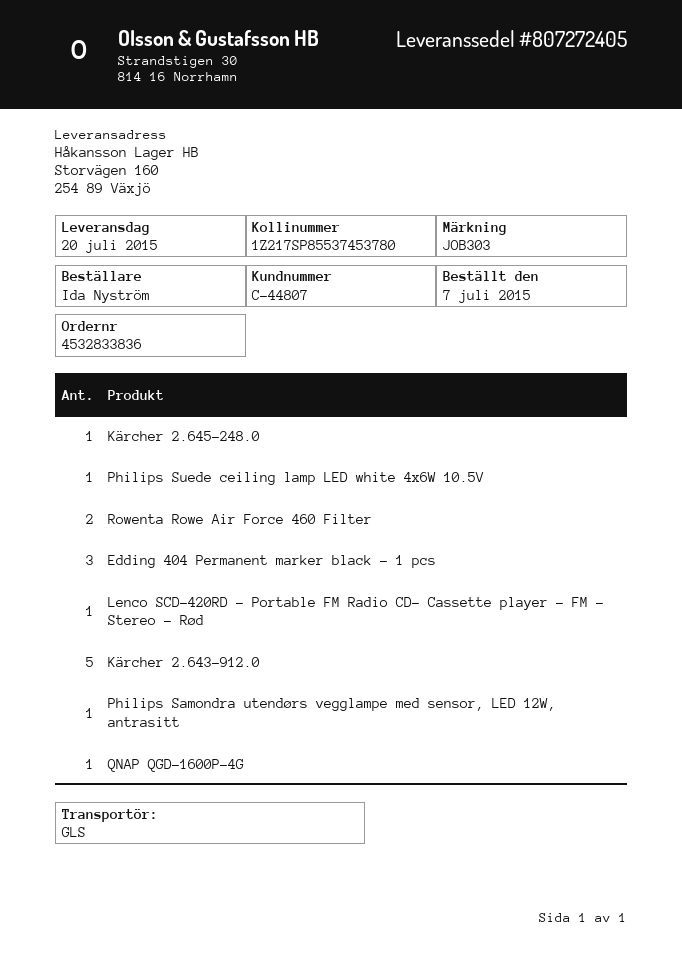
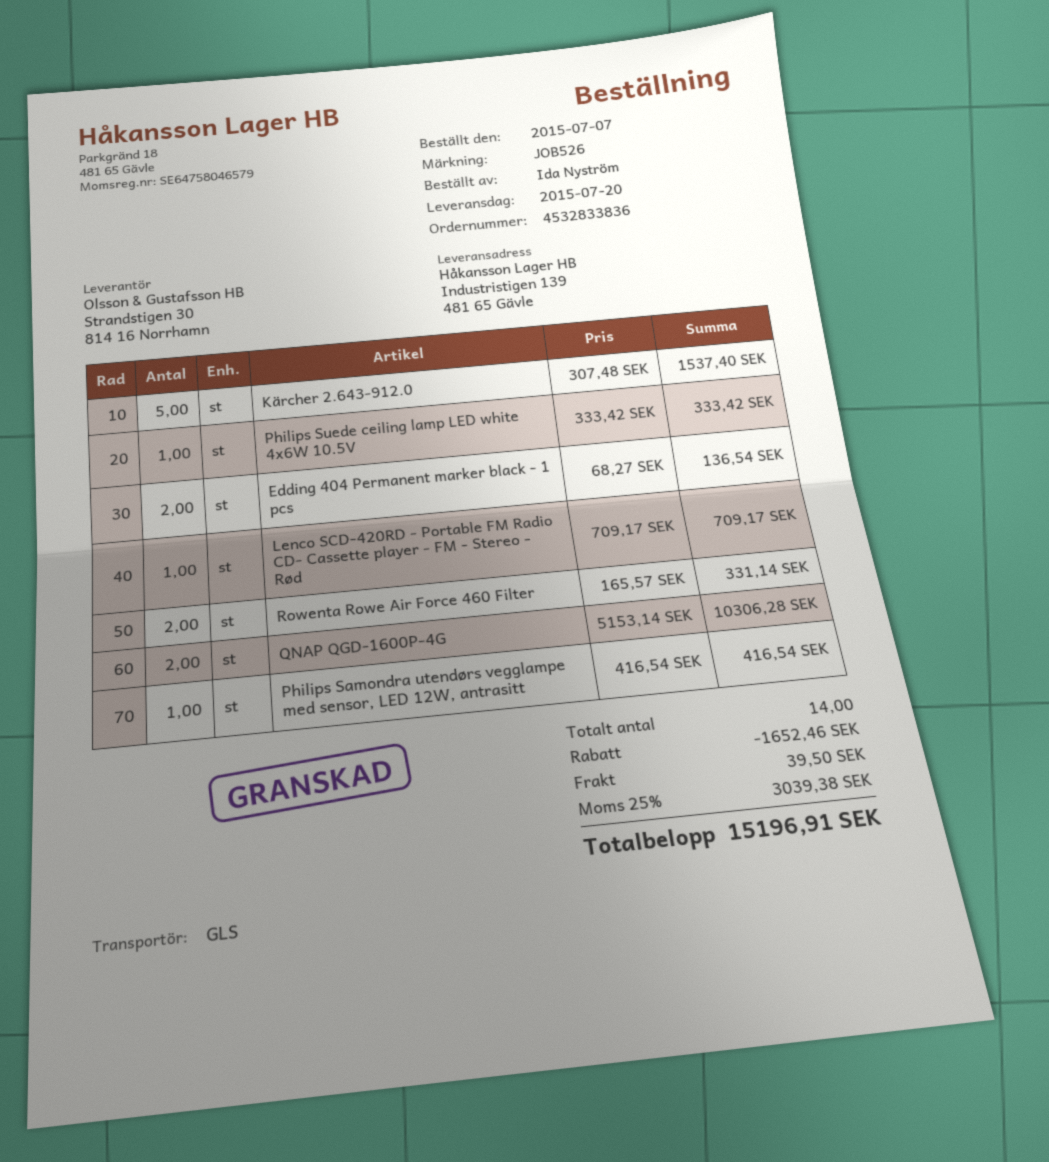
reference: JOB303 -> JOB526
ship to: Storvägen 160, 254 89 Växjö -> Industristigen 139, 481 65 Gävle
Kärcher 2.645-248.0: 1 -> none
Edding 404 Permanent marker black - 1 pcs: 3 -> 2
QNAP QGD-1600P-4G: 1 -> 2

